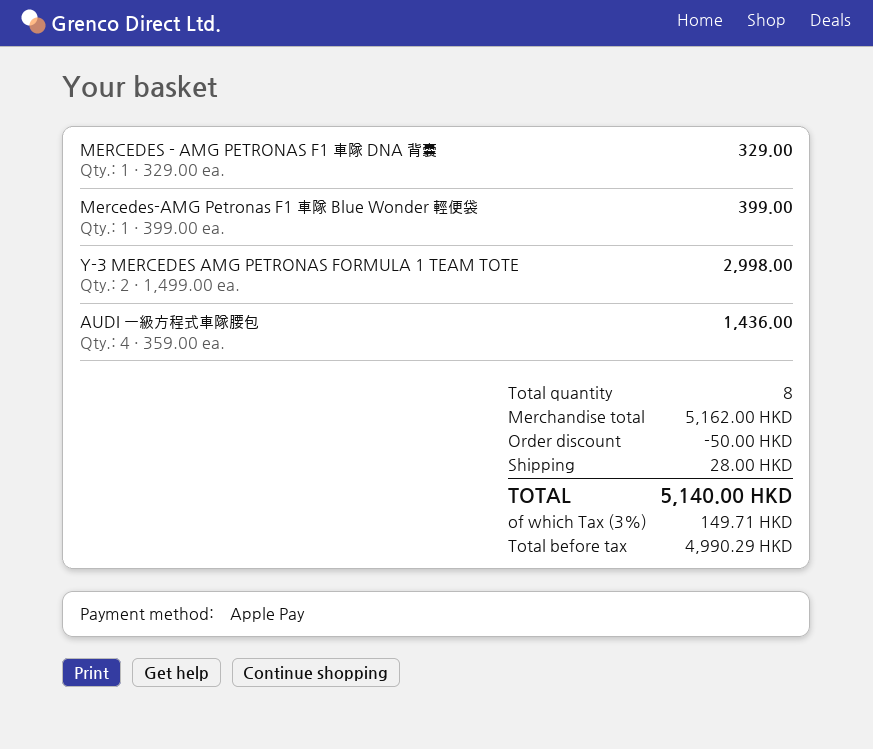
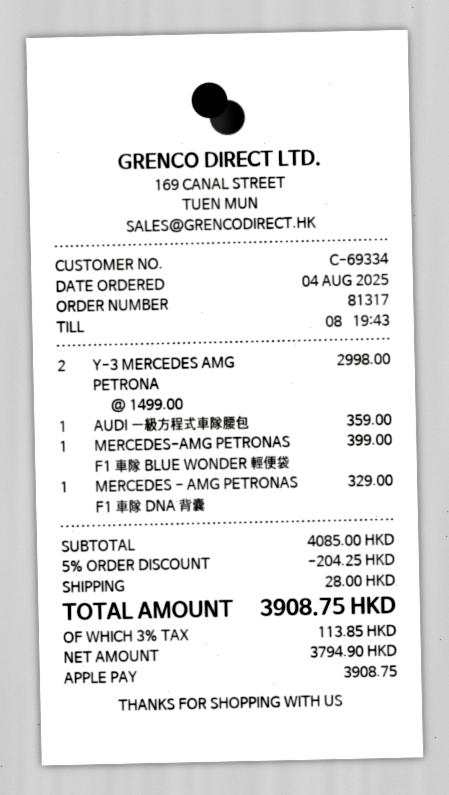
AUDI 一級方程式車隊腰包: 4 x 359.00 = 1436.00 -> 1 x 359.00 = 359.00
subtotal: 5162.00 -> 4085.00
discount: 50.00 -> 204.25
net: 4990.29 -> 3794.90
tax: 3% = 149.71 -> 3% = 113.85
total: 5140.00 -> 3908.75

